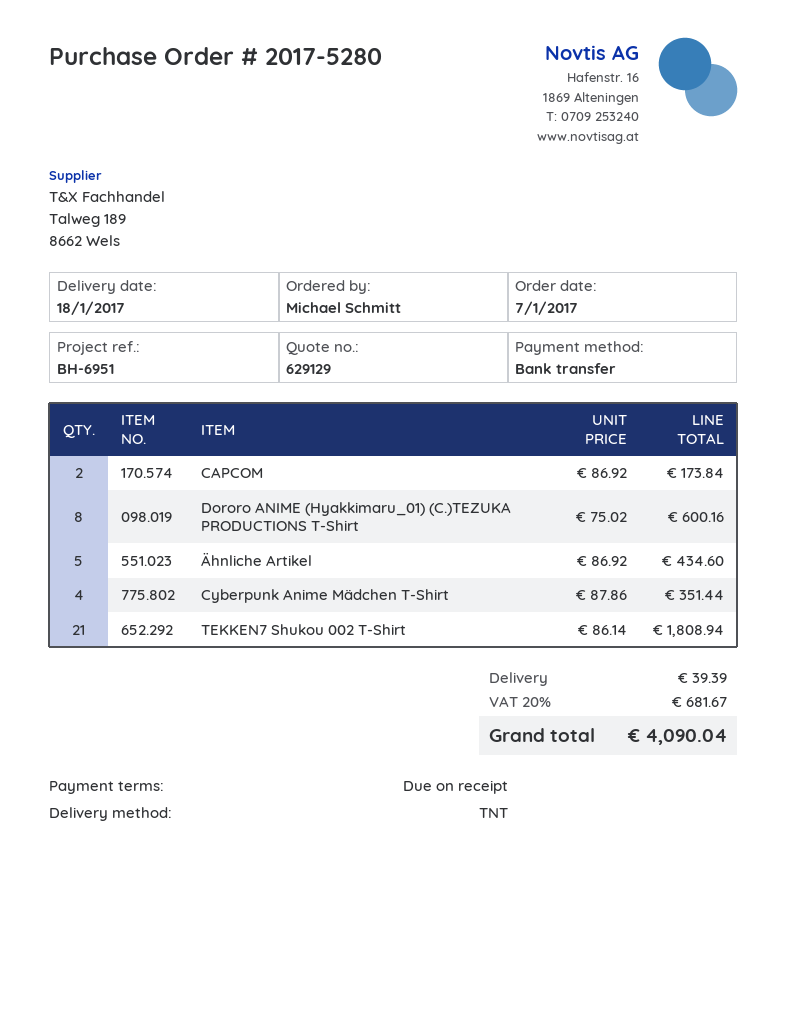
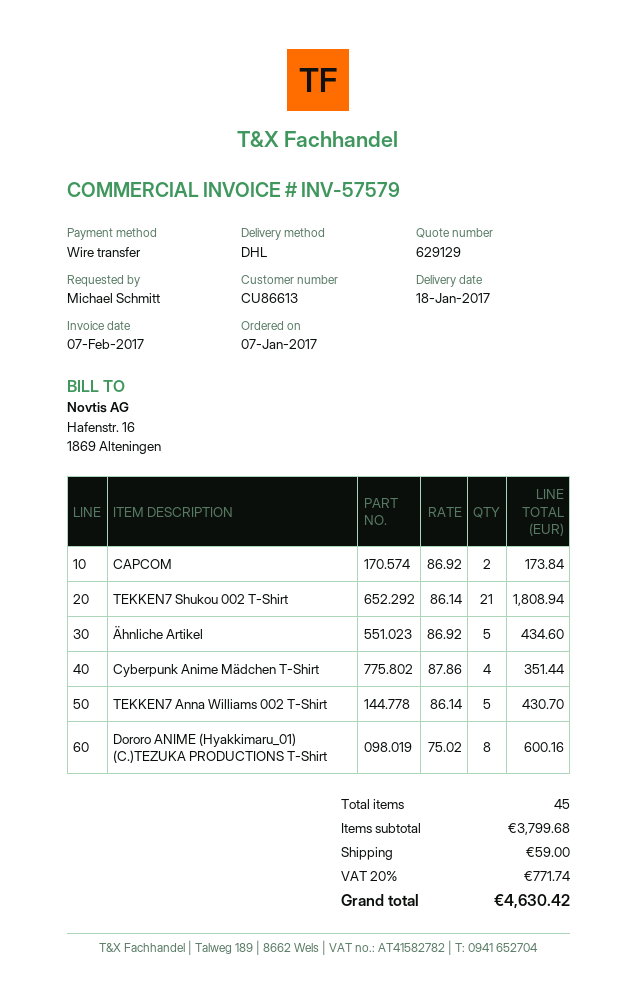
shipping method: TNT -> DHL
TEKKEN7 Anna Williams 002 T-Shirt: none -> 5 x 86.14 = 430.70
shipping: 39.39 -> 59.00
tax: 20% = 681.67 -> 20% = 771.74
total: 4090.04 -> 4630.42

